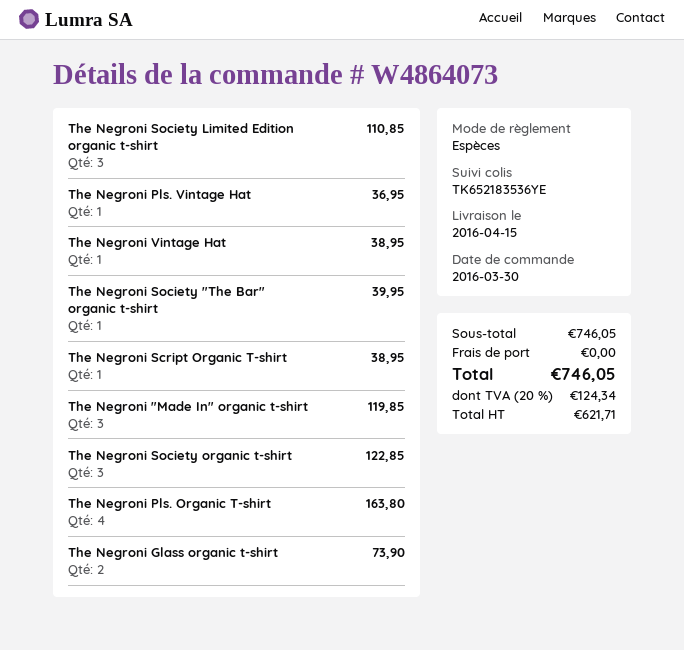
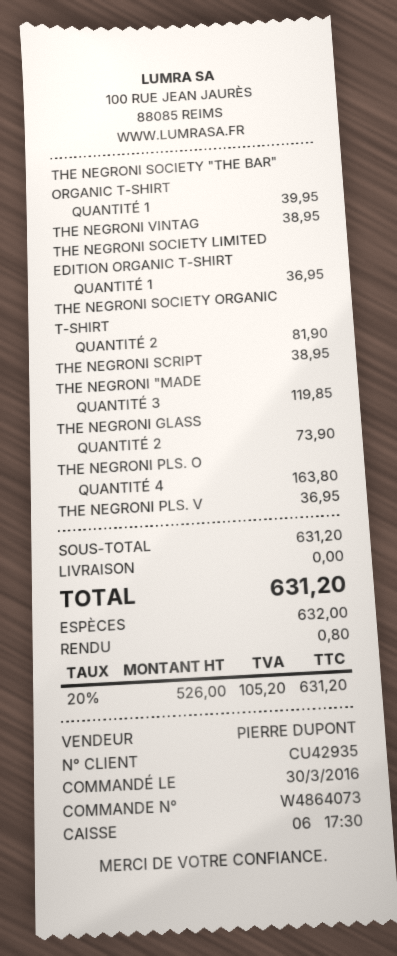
The Negroni Society Limited Edition organic t-shirt: 3 for 110.85 -> 1 for 36.95
The Negroni Society organic t-shirt: 3 for 122.85 -> 2 for 81.90
subtotal: 746.05 -> 631.20
net: 621.71 -> 526.00
tax: 20% = 124.34 -> 20% = 105.20
total: 746.05 -> 631.20

